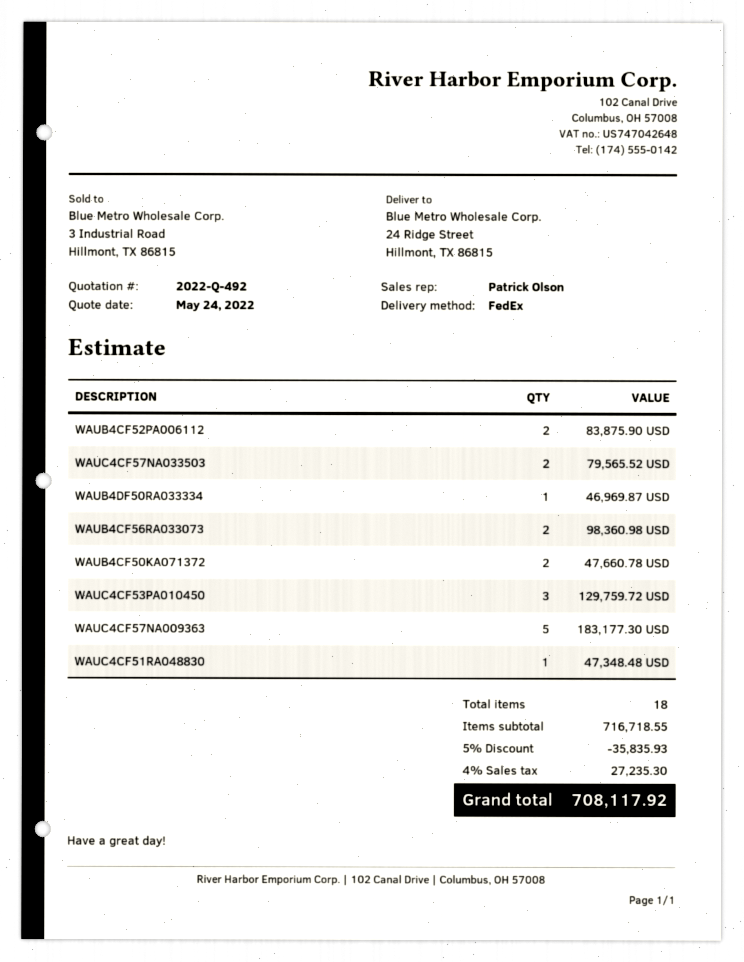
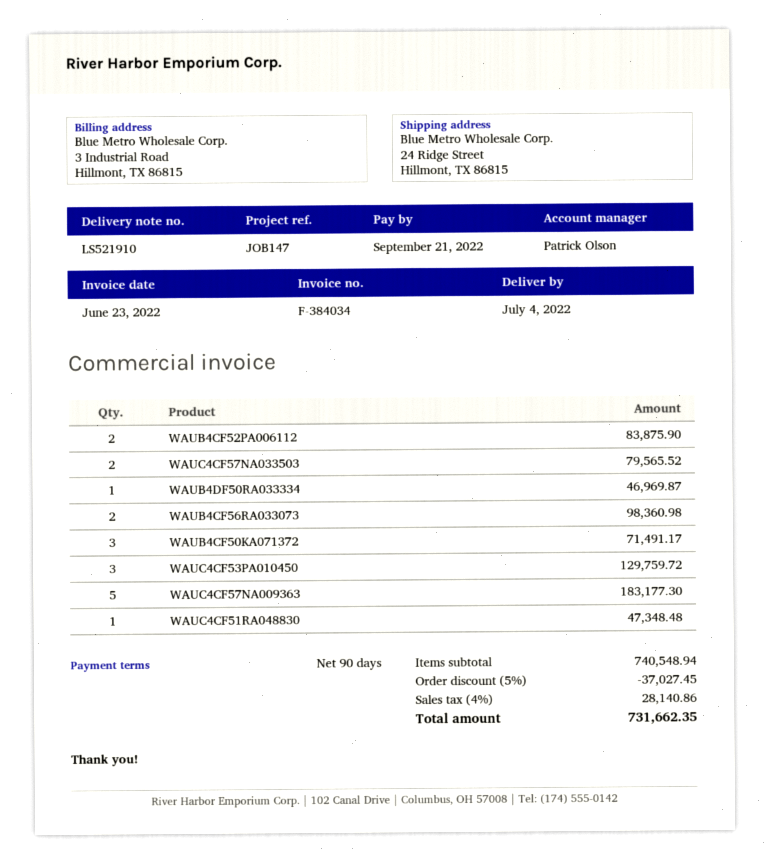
WAUB4CF50KA071372: 2 for 47660.78 -> 3 for 71491.17
subtotal: 716718.55 -> 740548.94
discount: 5% = 35835.93 -> 5% = 37027.45
tax: 4% = 27235.30 -> 4% = 28140.86
total: 708117.92 -> 731662.35

